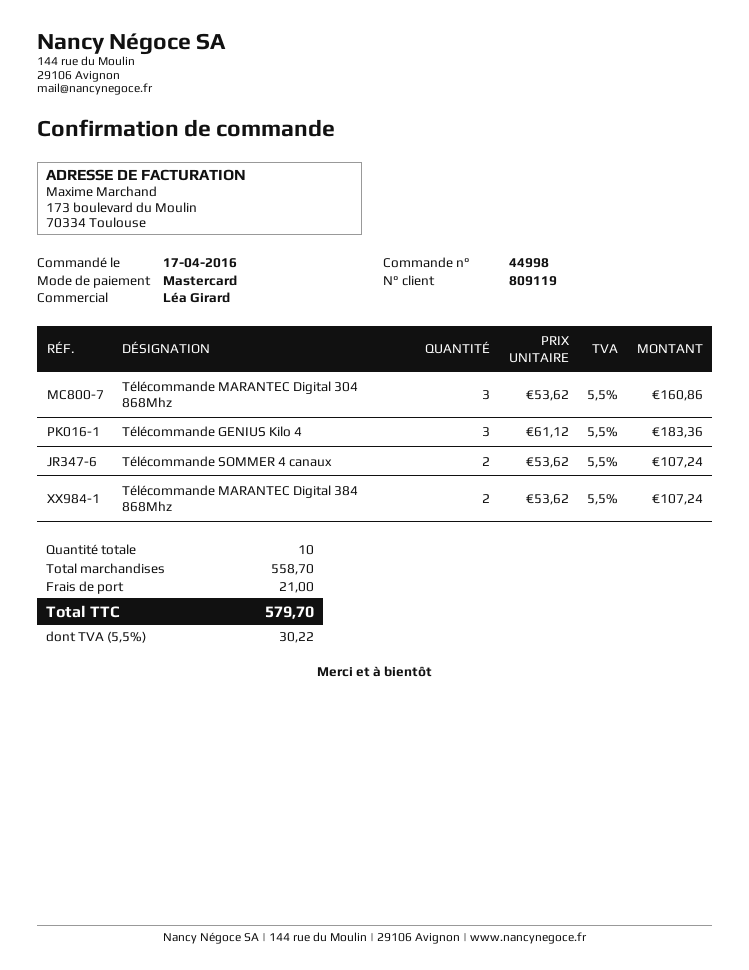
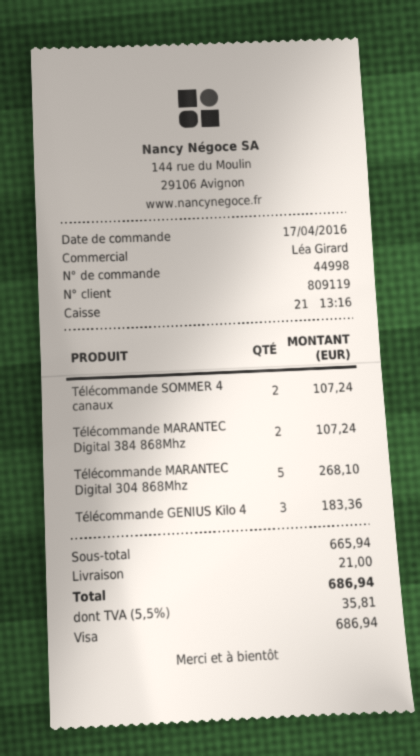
payment method: Mastercard -> Visa
Télécommande MARANTEC Digital 304 868Mhz: 3 for 160.86 -> 5 for 268.10
subtotal: 558.70 -> 665.94
tax: 5.5% = 30.22 -> 5.5% = 35.81
total: 579.70 -> 686.94

